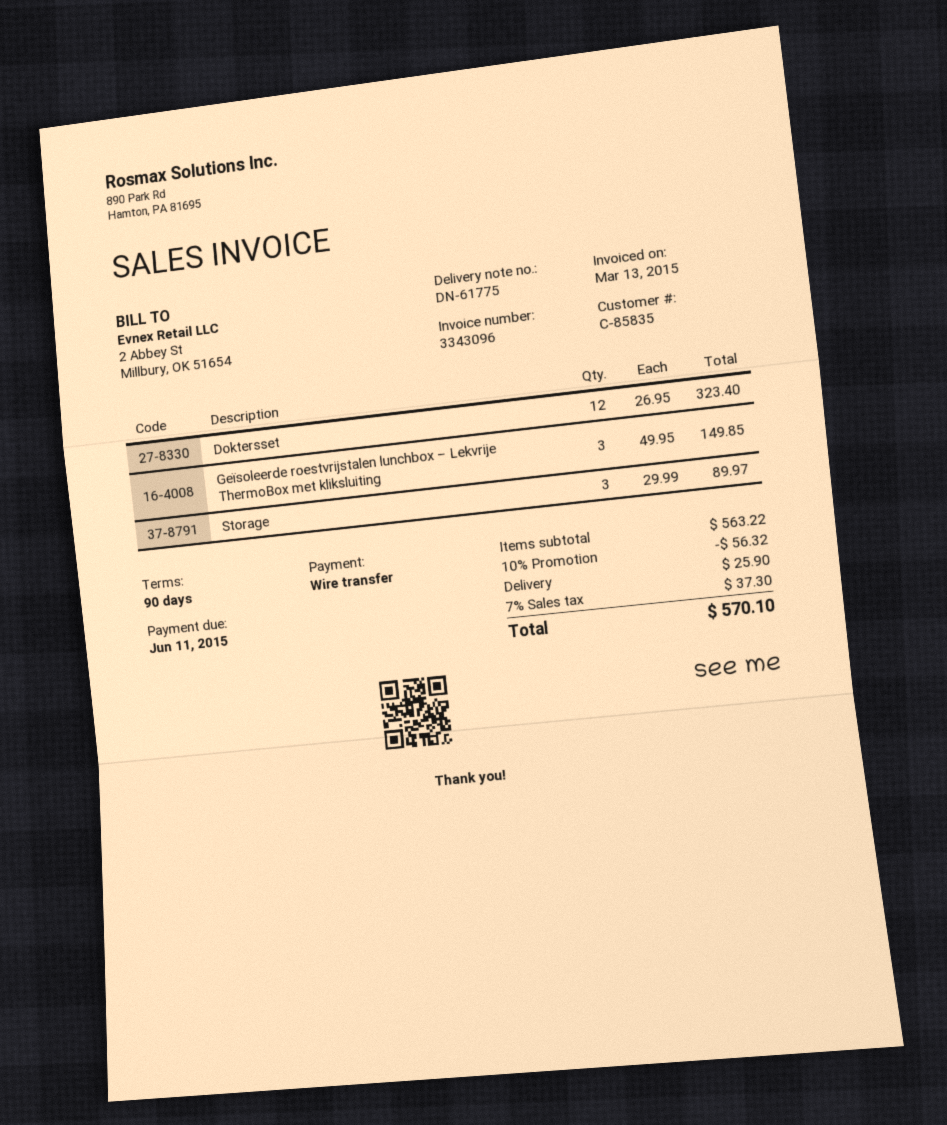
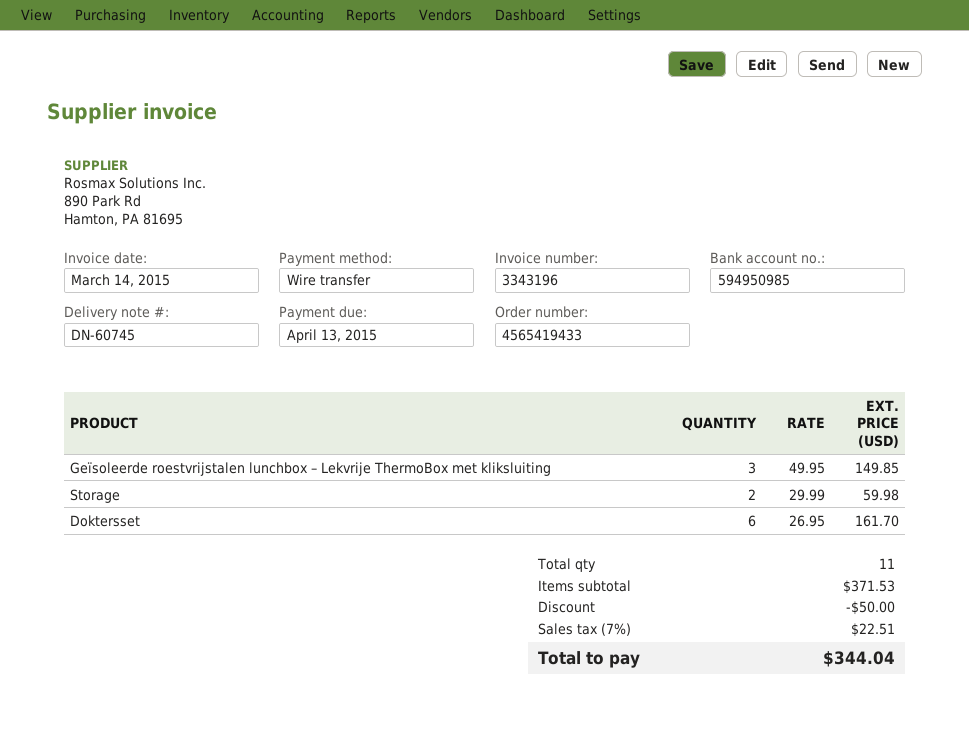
delivery note number: DN-61775 -> DN-60745
invoice number: 3343096 -> 3343196
invoice date: 2015-03-13 -> 2015-03-14
due date: 2015-06-11 -> 2015-04-13
Doktersset: 12 x 26.95 = 323.40 -> 6 x 26.95 = 161.70
Storage: 3 x 29.99 = 89.97 -> 2 x 29.99 = 59.98
subtotal: 563.22 -> 371.53
discount: 56.32 -> 50.00
shipping: 25.90 -> none
tax: 7% = 37.30 -> 7% = 22.51
total: 570.10 -> 344.04

